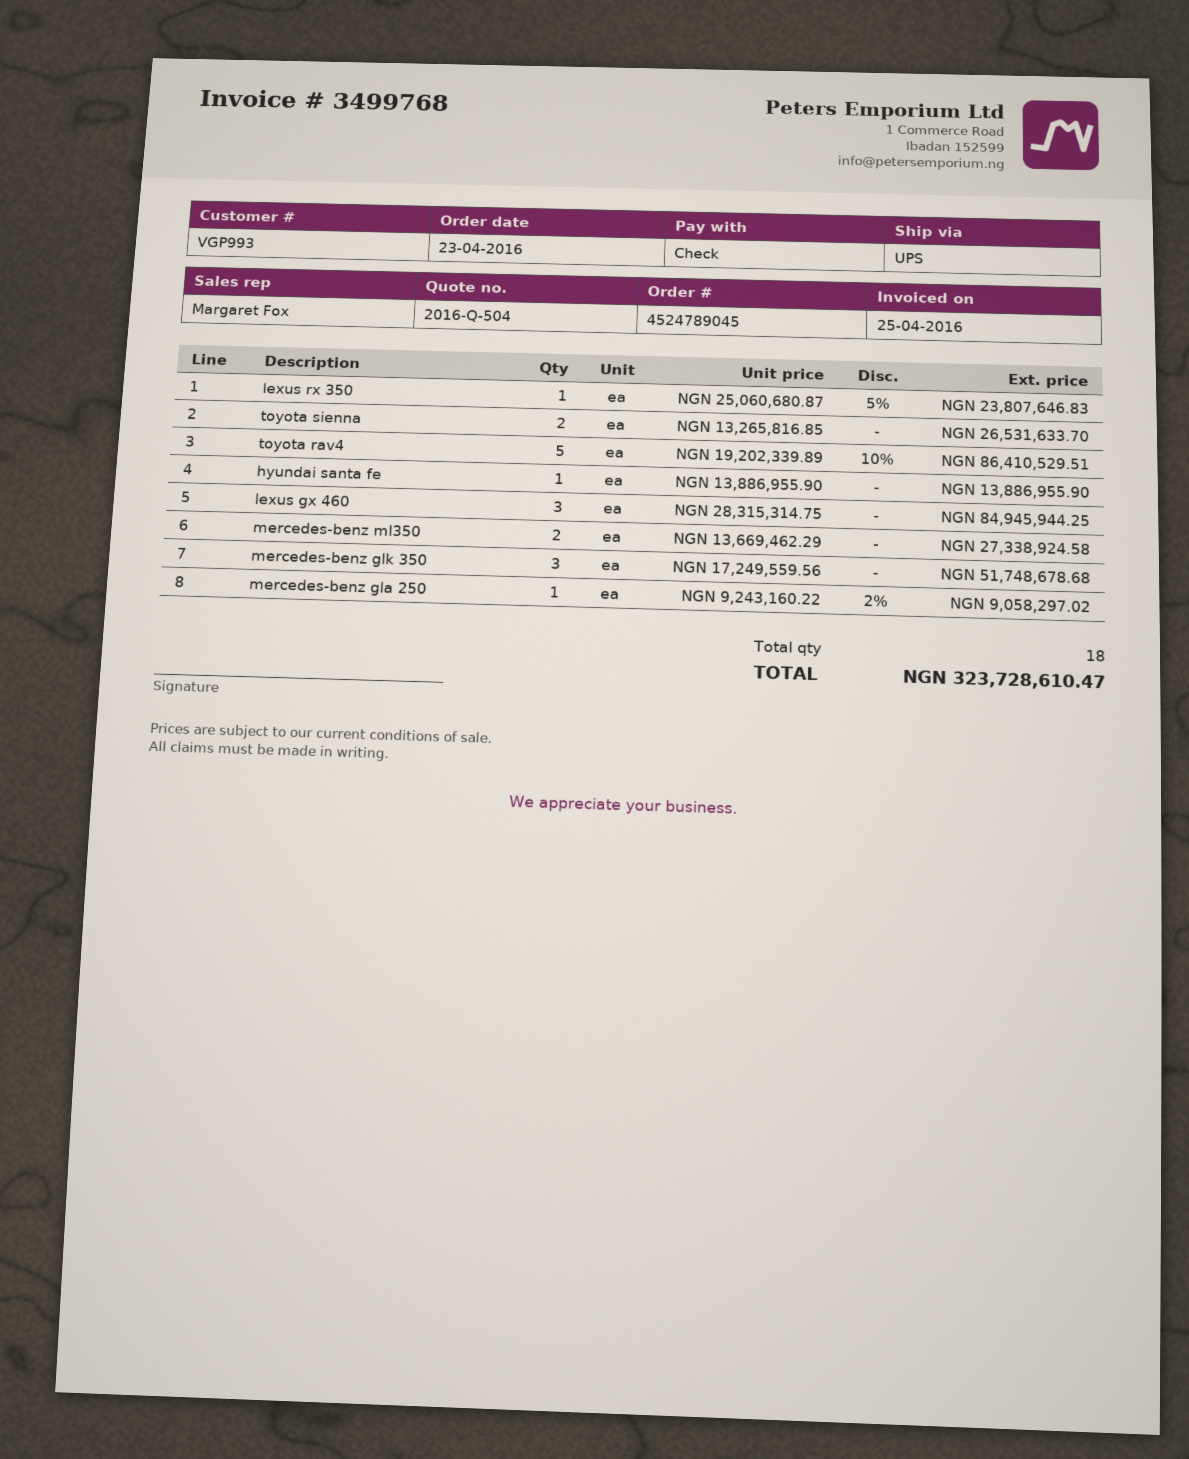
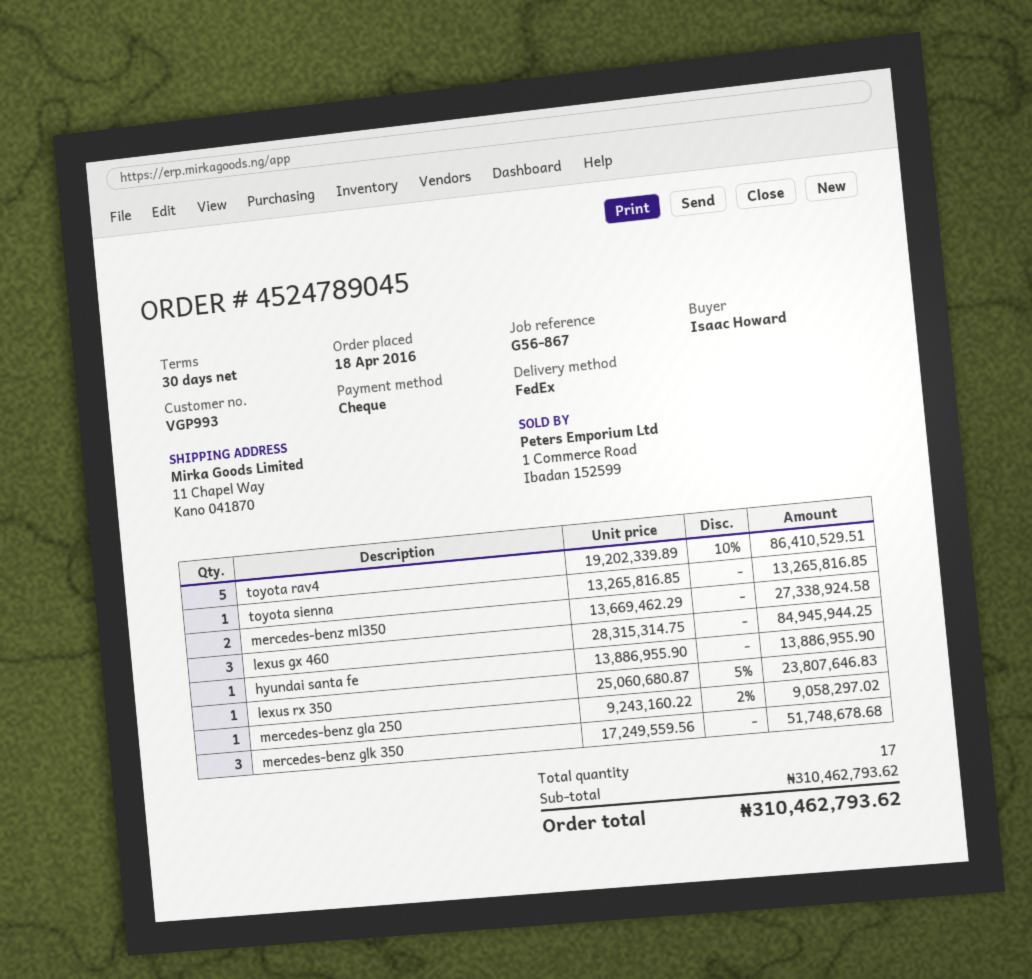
order date: 2016-04-23 -> 2016-04-18
shipping method: UPS -> FedEx
toyota sienna: 2 x 13265816.85 = 26531633.70 -> 1 x 13265816.85 = 13265816.85
total quantity: 18 -> 17
total: 323728610.47 -> 310462793.62

